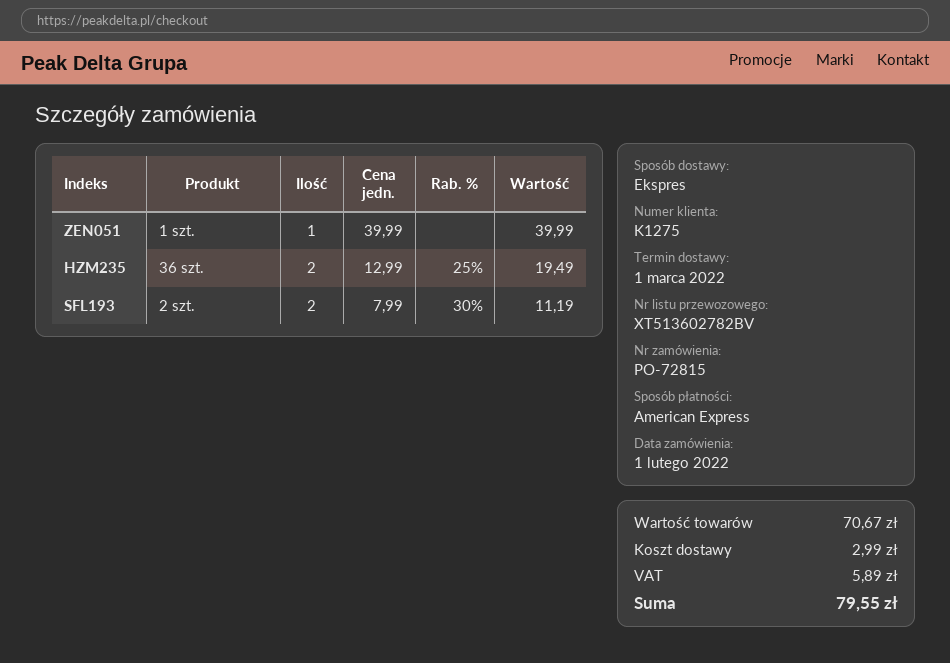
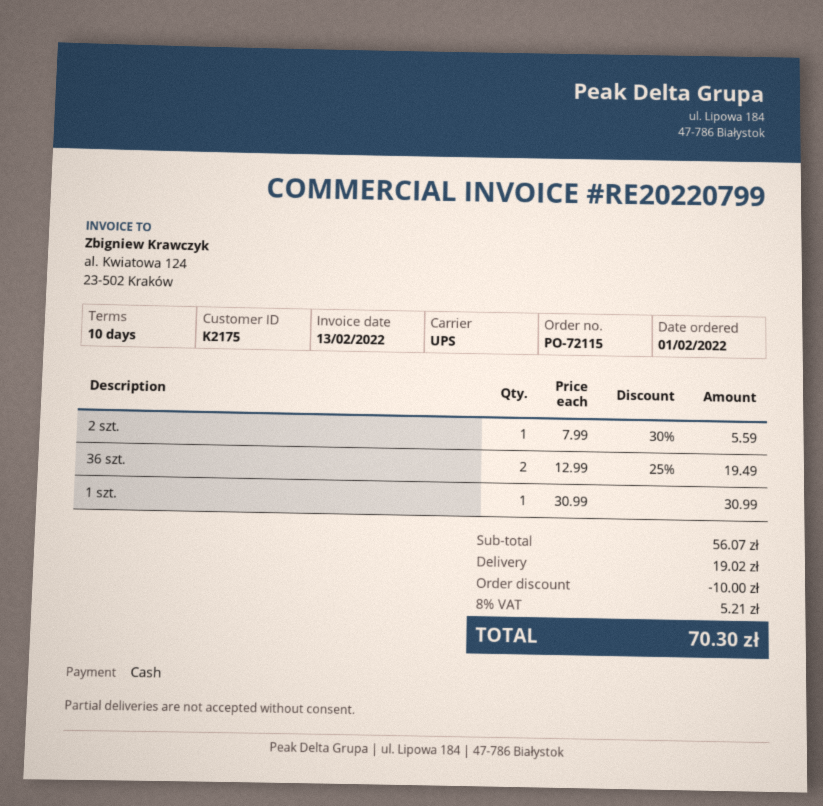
order number: PO-72815 -> PO-72115
customer number: K1275 -> K2175
payment method: American Express -> cash
shipping method: express -> UPS
1 szt.: 1 x 39.99 = 39.99 -> 1 x 30.99 = 30.99
2 szt.: 2 x 7.99 - 30% = 11.19 -> 1 x 7.99 - 30% = 5.59
subtotal: 70.67 -> 56.07
discount: none -> 10.00
shipping: 2.99 -> 19.02
tax: 5.89 -> 5.21
total: 79.55 -> 70.30

